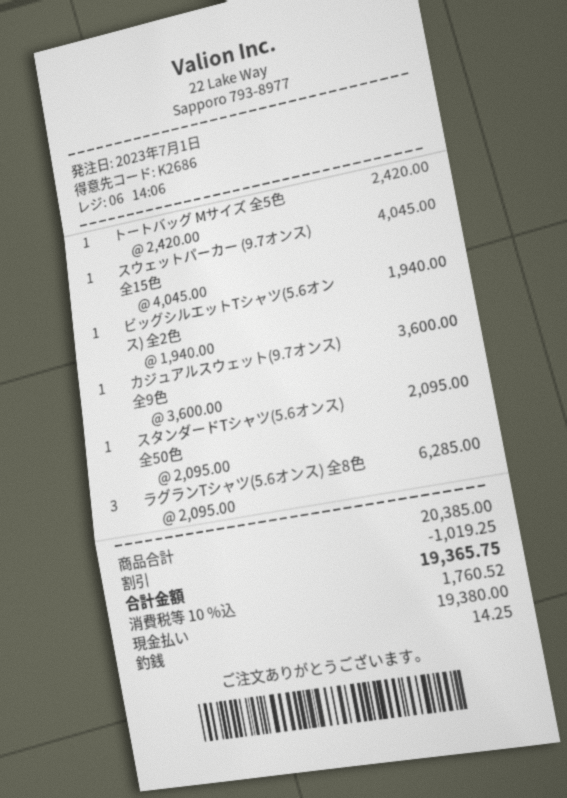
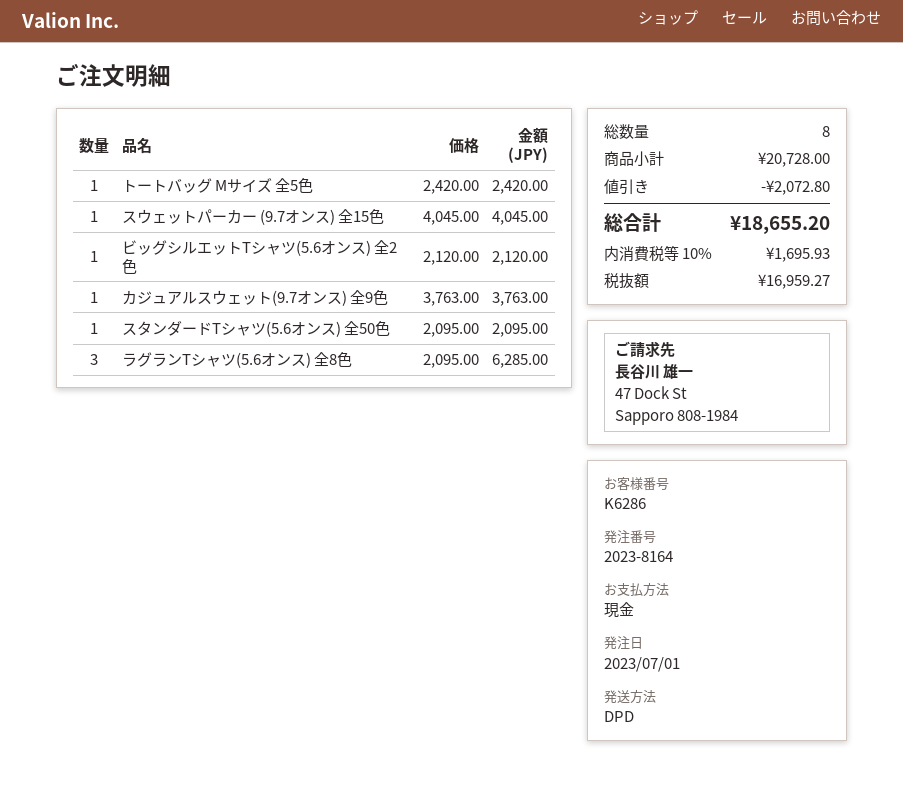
customer number: K2686 -> K6286
ビッグシルエットTシャツ(5.6オンス) 全2色: 1 x 1940.00 = 1940.00 -> 1 x 2120.00 = 2120.00
カジュアルスウェット(9.7オンス) 全9色: 1 x 3600.00 = 3600.00 -> 1 x 3763.00 = 3763.00
subtotal: 20385.00 -> 20728.00
discount: 1019.25 -> 2072.80
tax: 10% = 1760.52 -> 10% = 1695.93
total: 19365.75 -> 18655.20

